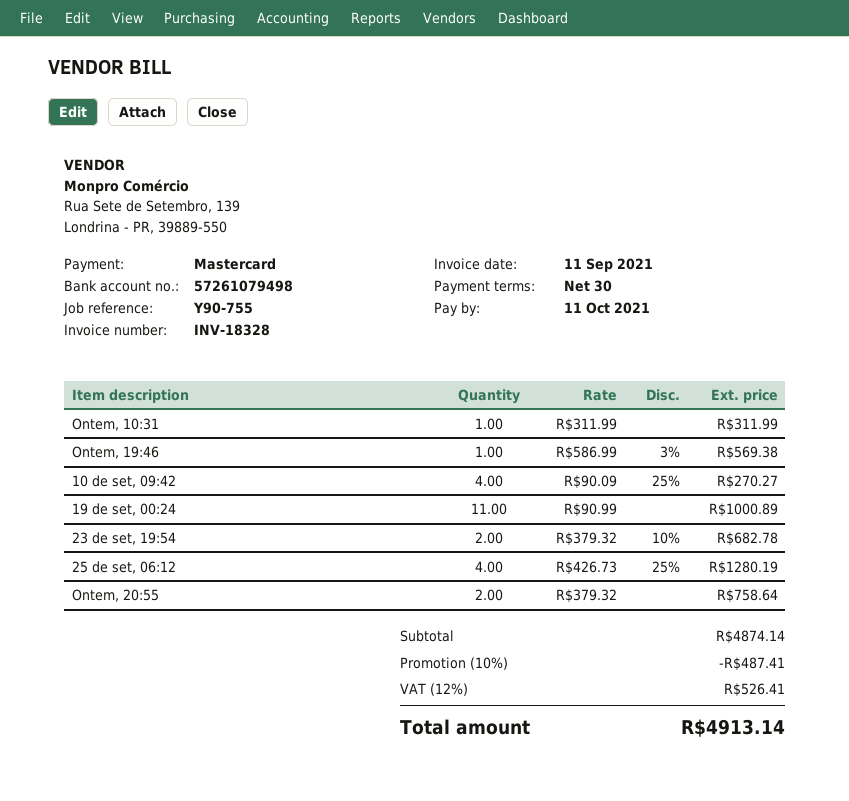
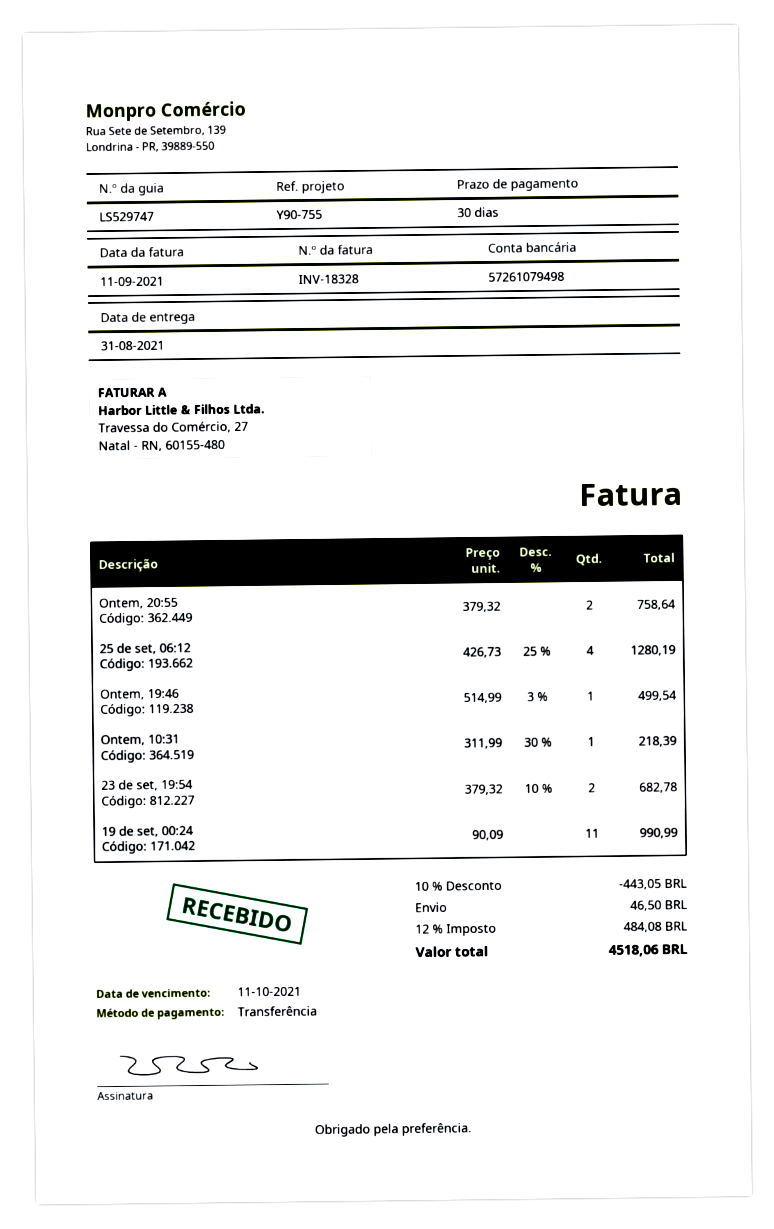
payment method: Mastercard -> bank transfer
Ontem, 10:31: 1 x 311.99 = 311.99 -> 1 x 311.99 - 30% = 218.39
Ontem, 19:46: 1 x 586.99 - 3% = 569.38 -> 1 x 514.99 - 3% = 499.54
10 de set, 09:42: 4 x 90.09 - 25% = 270.27 -> none
19 de set, 00:24: 11 x 90.99 = 1000.89 -> 11 x 90.09 = 990.99
discount: 10% = 487.41 -> 10% = 443.05
shipping: none -> 46.50
tax: 12% = 526.41 -> 12% = 484.08
total: 4913.14 -> 4518.06

